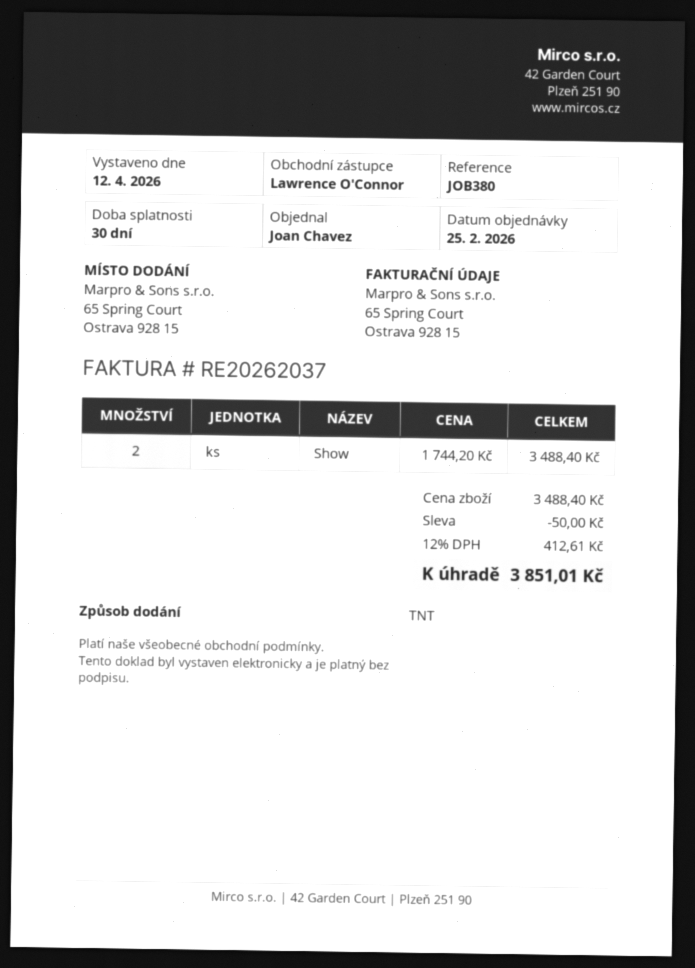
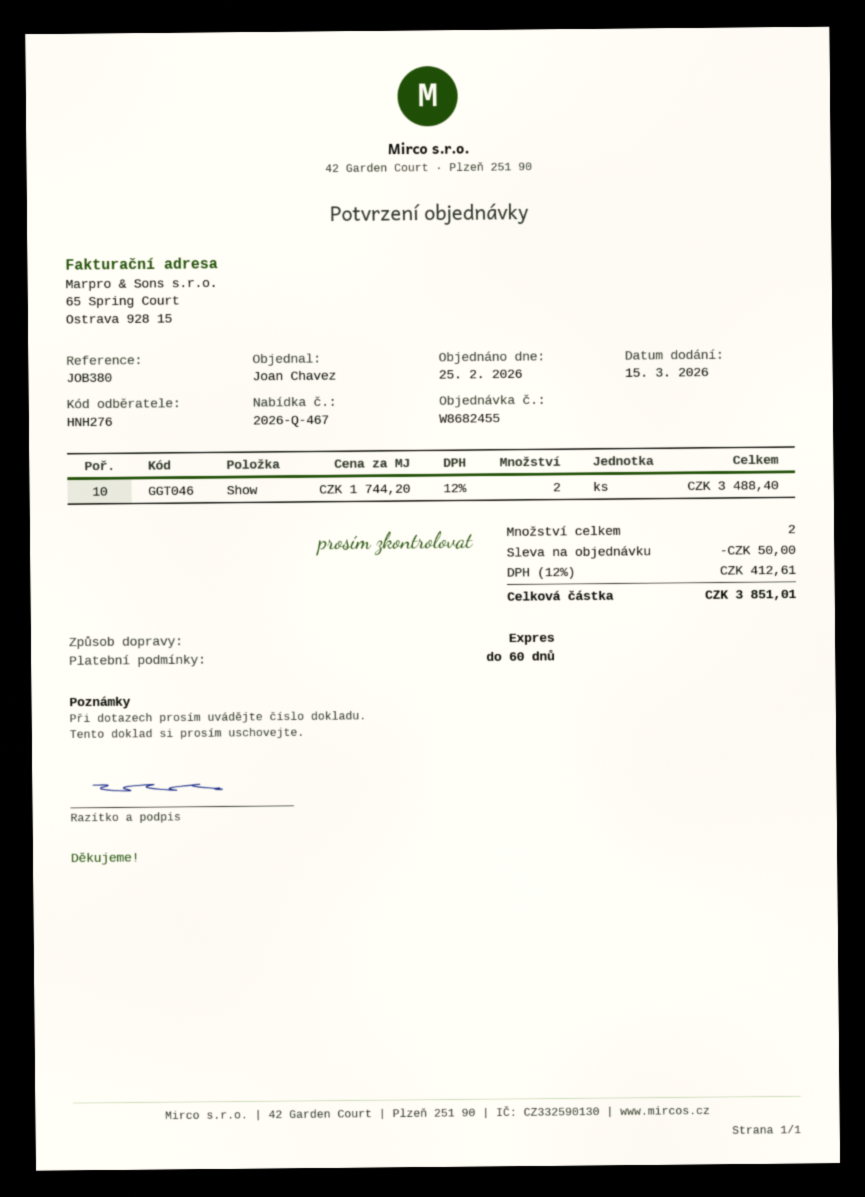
payment terms: 30 days -> 60 days
shipping method: TNT -> express

